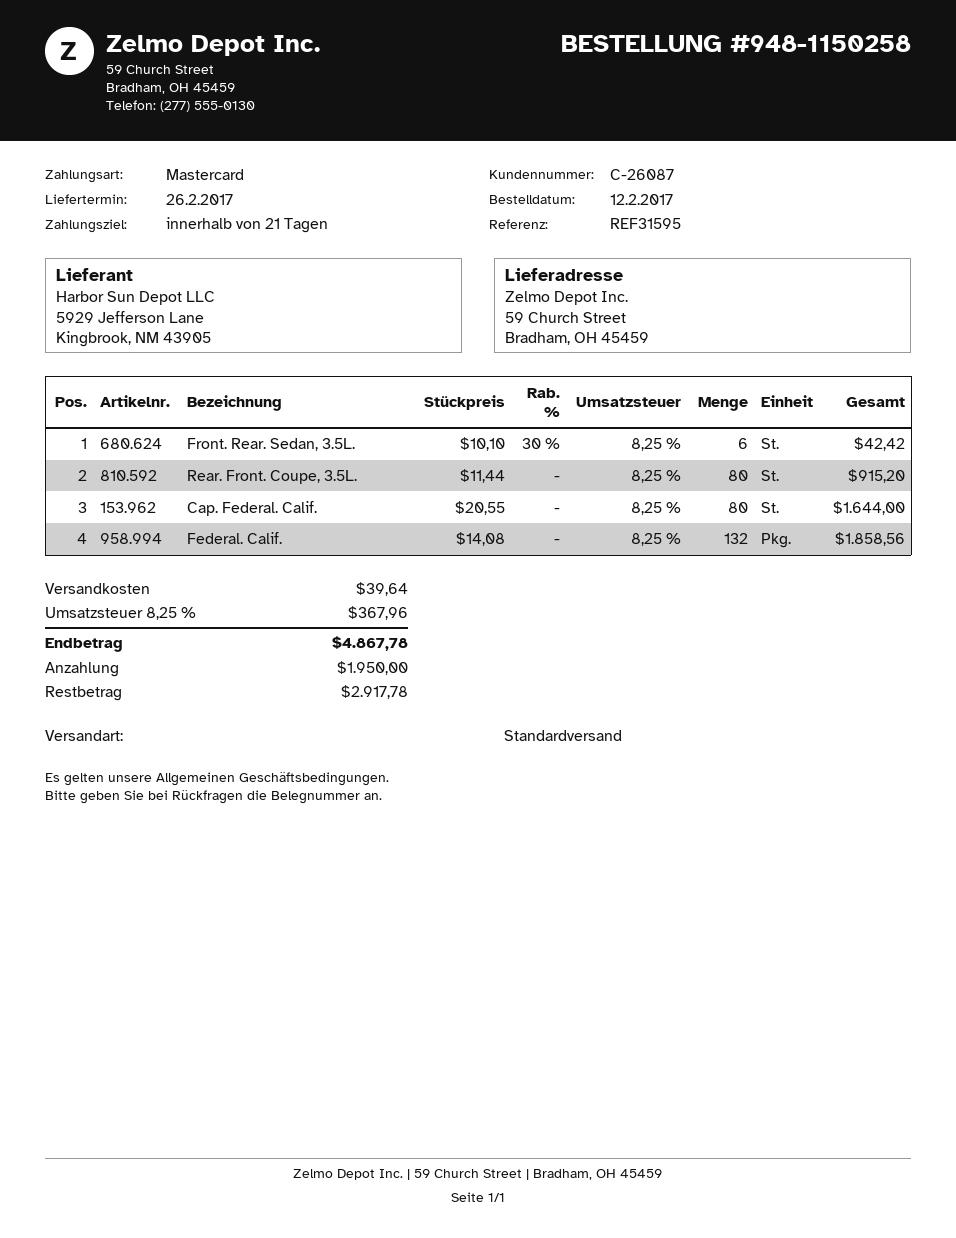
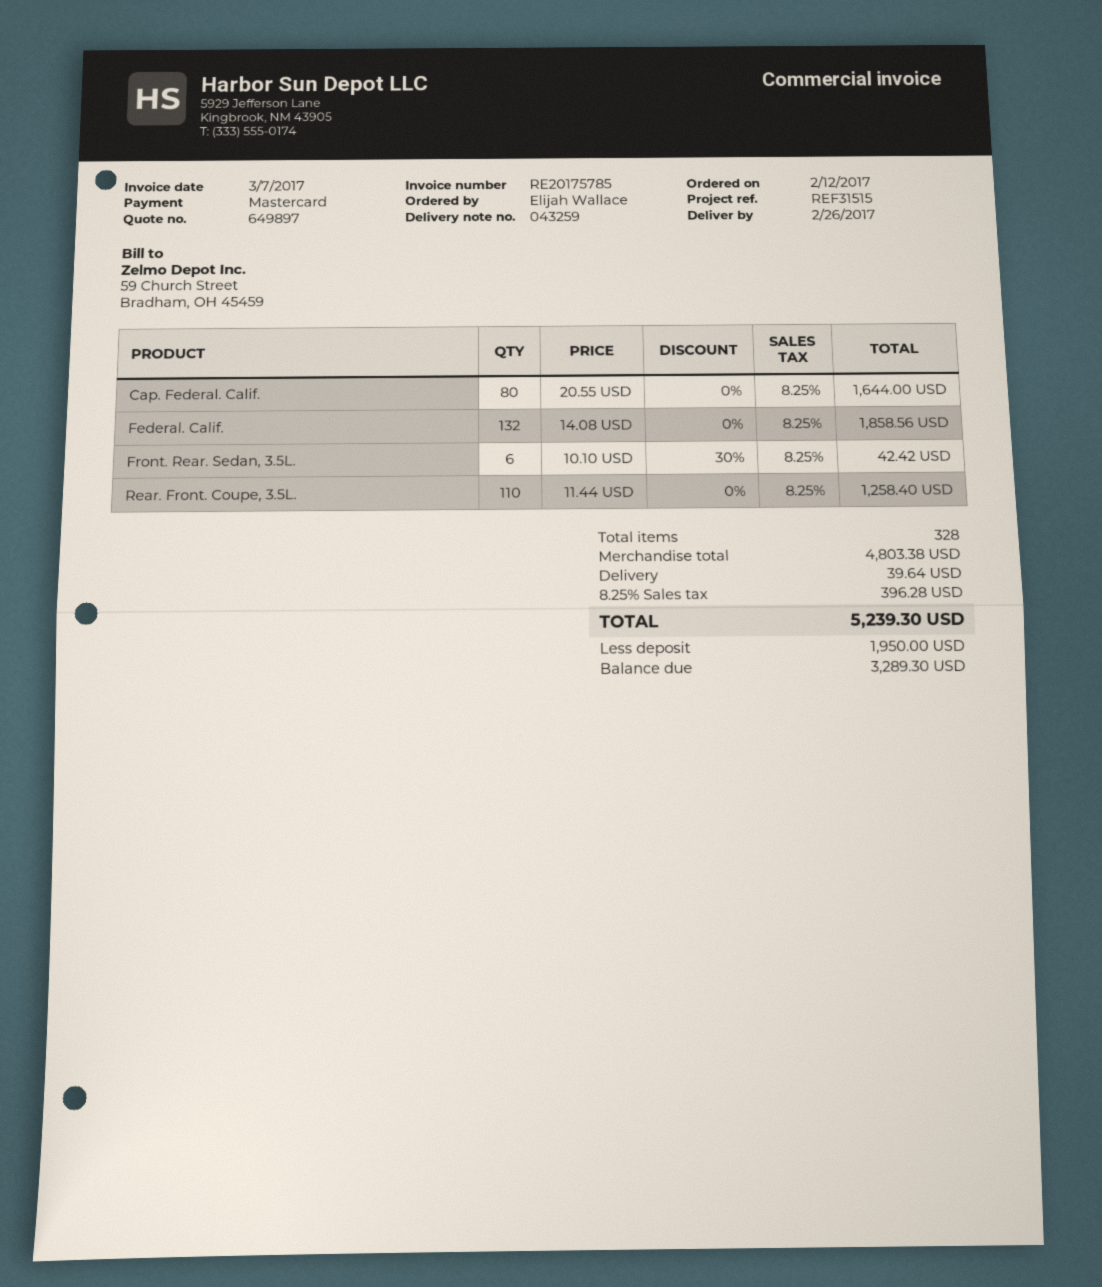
reference: REF31595 -> REF31515
Rear. Front. Coupe, 3.5L.: 80 x 11.44 = 915.20 -> 110 x 11.44 = 1258.40
tax: 8.25% = 367.96 -> 8.25% = 396.28
total: 4867.78 -> 5239.30
balance: 2917.78 -> 3289.30

